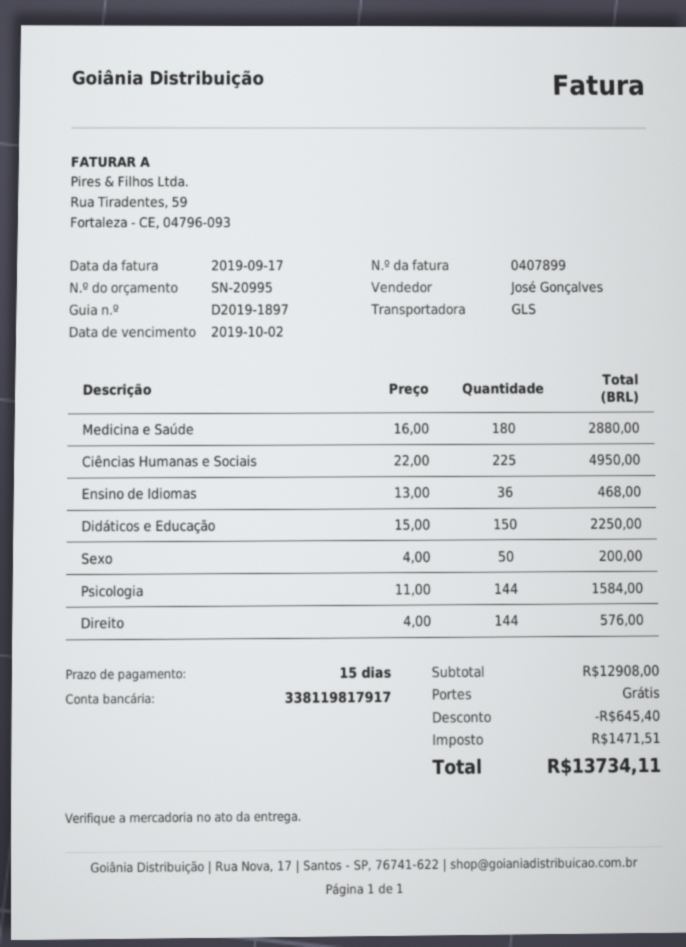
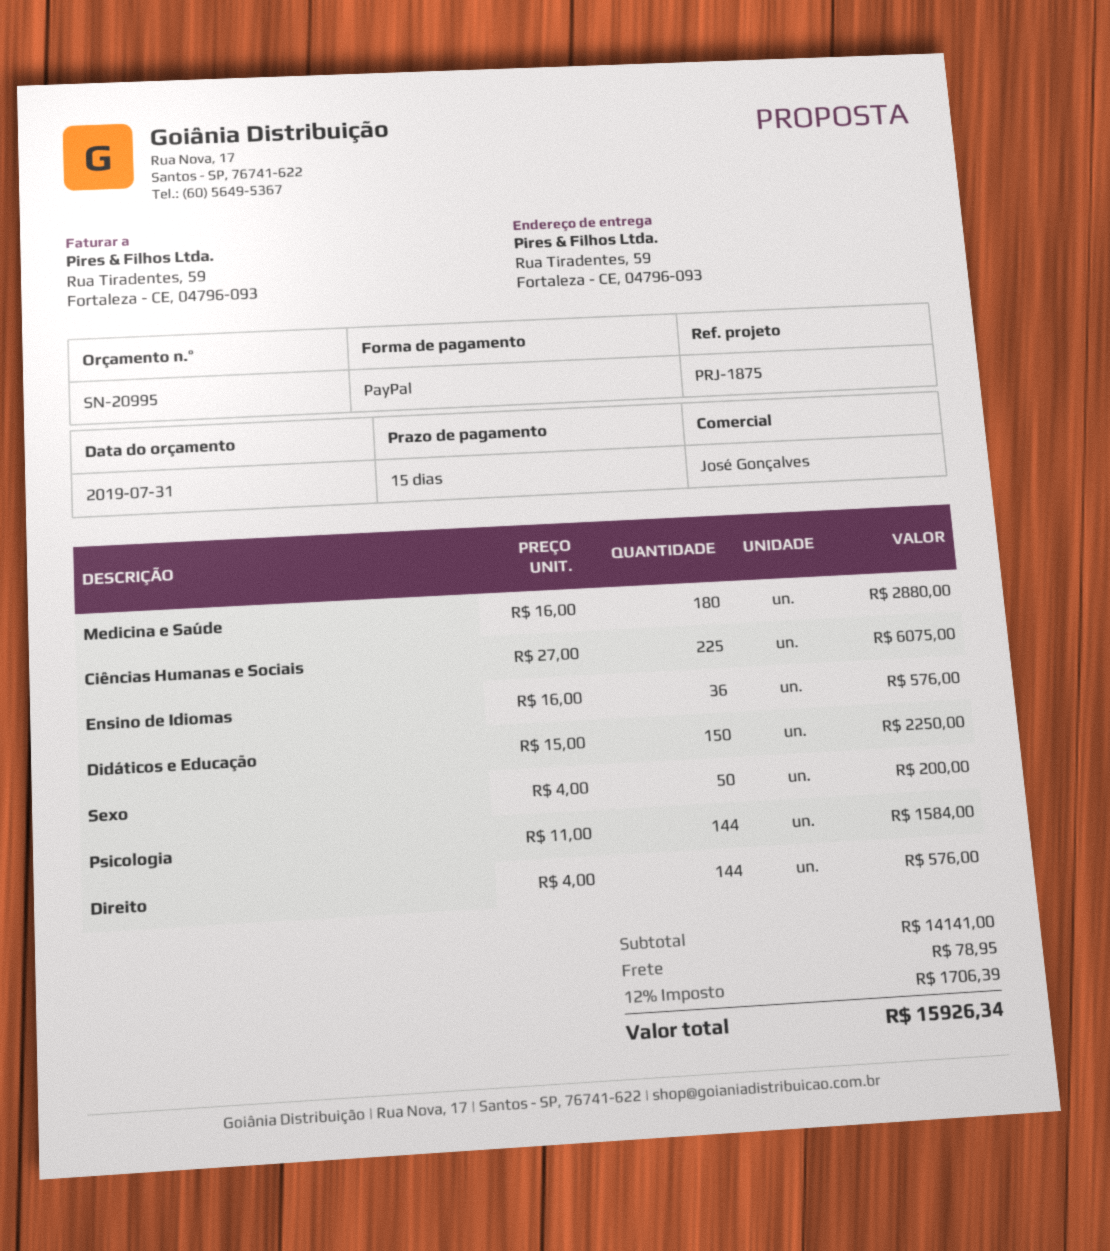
Ciências Humanas e Sociais: 225 x 22.00 = 4950.00 -> 225 x 27.00 = 6075.00
Ensino de Idiomas: 36 x 13.00 = 468.00 -> 36 x 16.00 = 576.00
subtotal: 12908.00 -> 14141.00
discount: 645.40 -> none
shipping: 0.00 -> 78.95
tax: 1471.51 -> 1706.39
total: 13734.11 -> 15926.34

